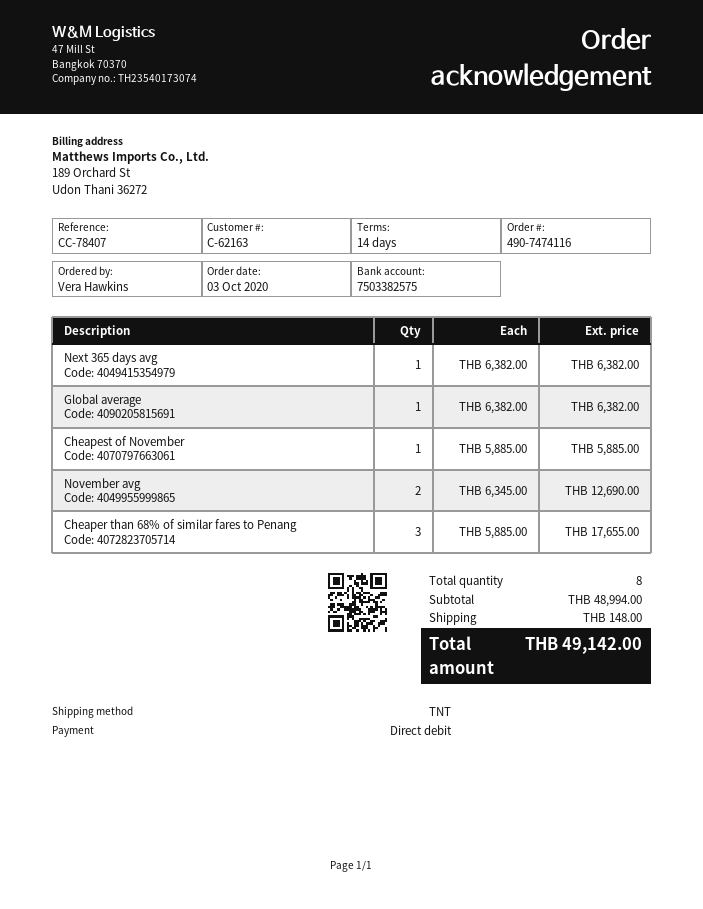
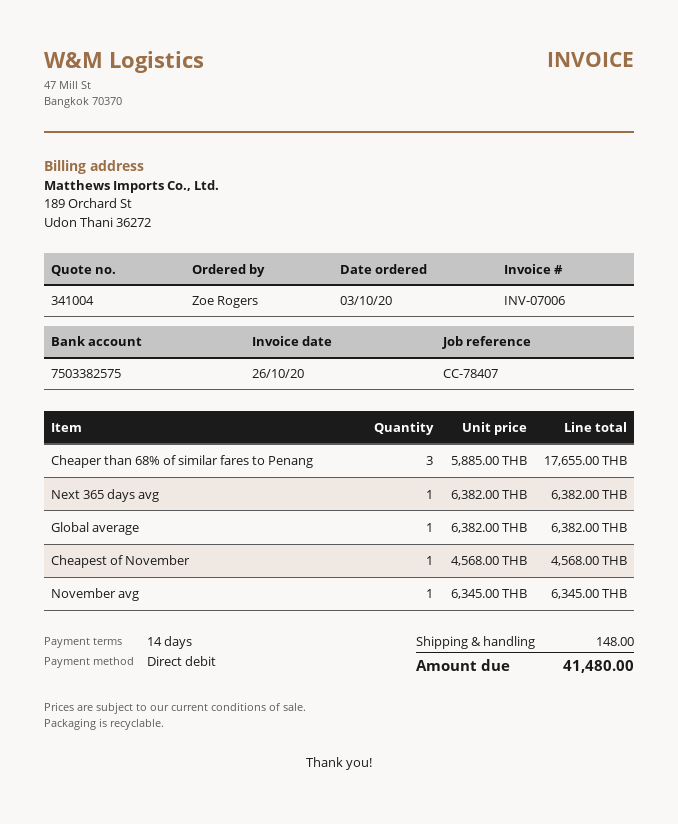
ordered by: Vera Hawkins -> Zoe Rogers
Cheapest of November: 1 x 5885.00 = 5885.00 -> 1 x 4568.00 = 4568.00
November avg: 2 x 6345.00 = 12690.00 -> 1 x 6345.00 = 6345.00
total: 49142.00 -> 41480.00

